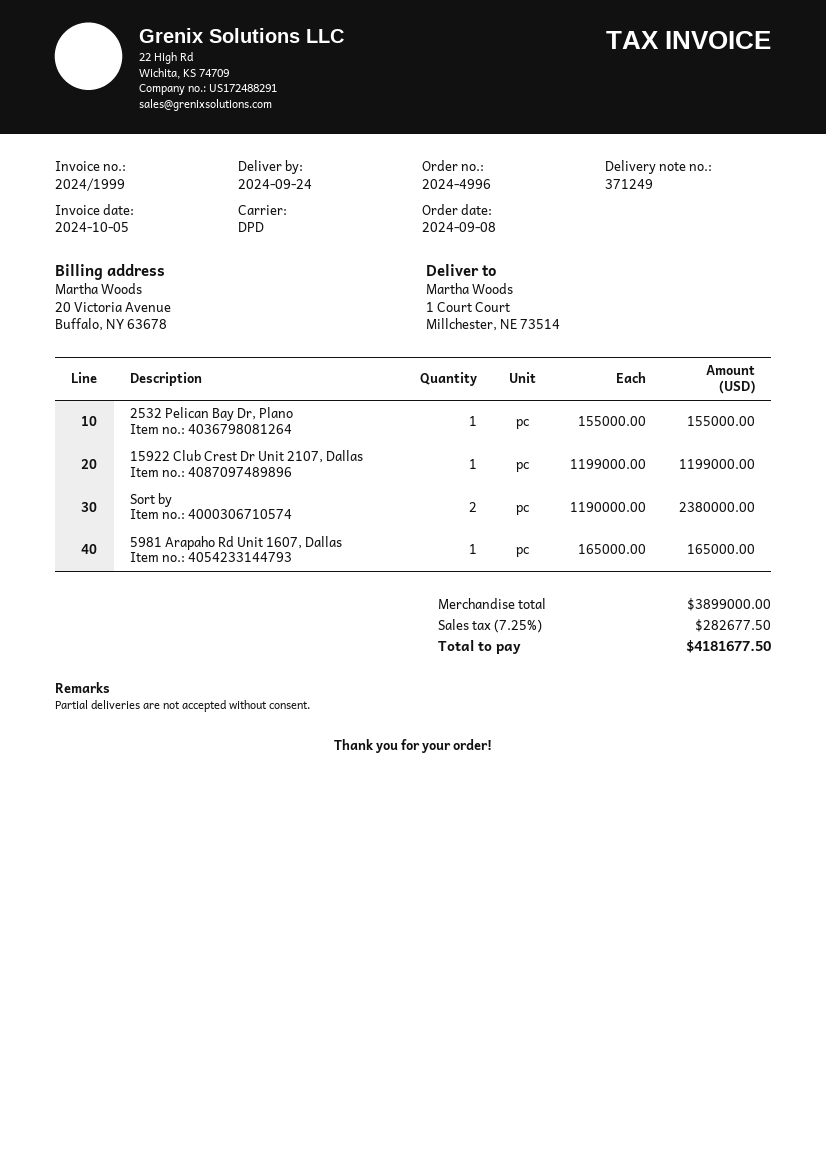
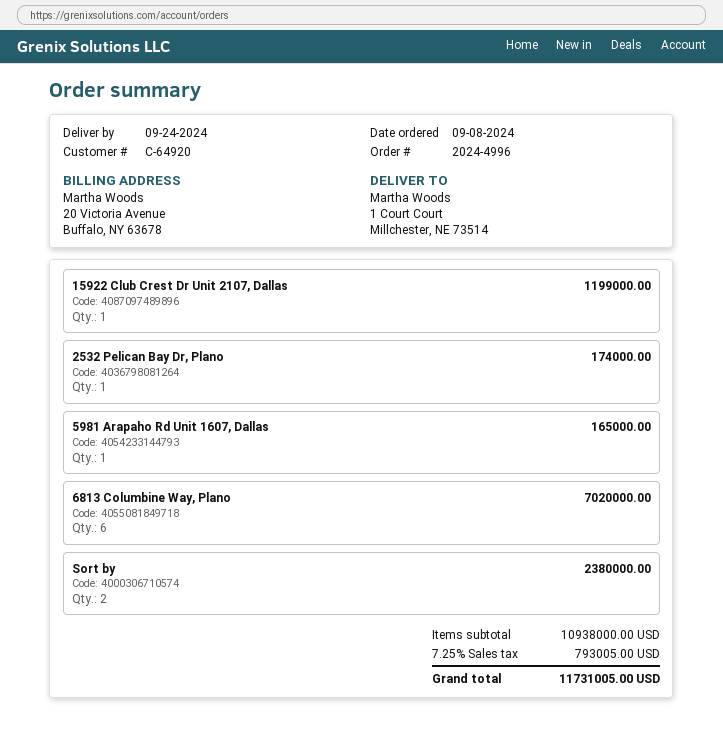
2532 Pelican Bay Dr, Plano: 1 for 155000.00 -> 1 for 174000.00
6813 Columbine Way, Plano: none -> 6 for 7020000.00
subtotal: 3899000.00 -> 10938000.00
tax: 7.25% = 282677.50 -> 7.25% = 793005.00
total: 4181677.50 -> 11731005.00

